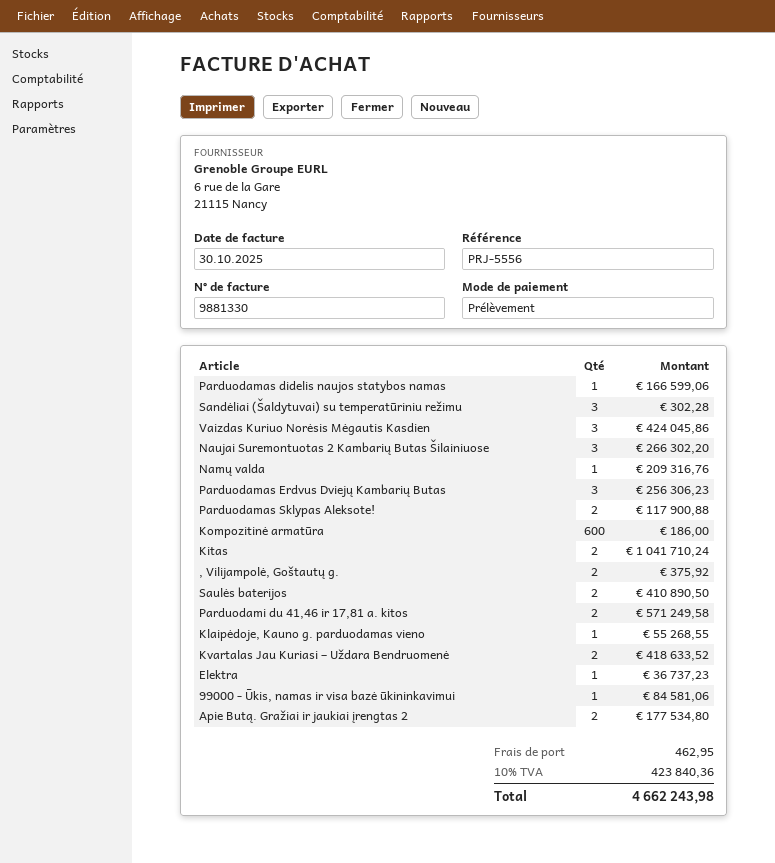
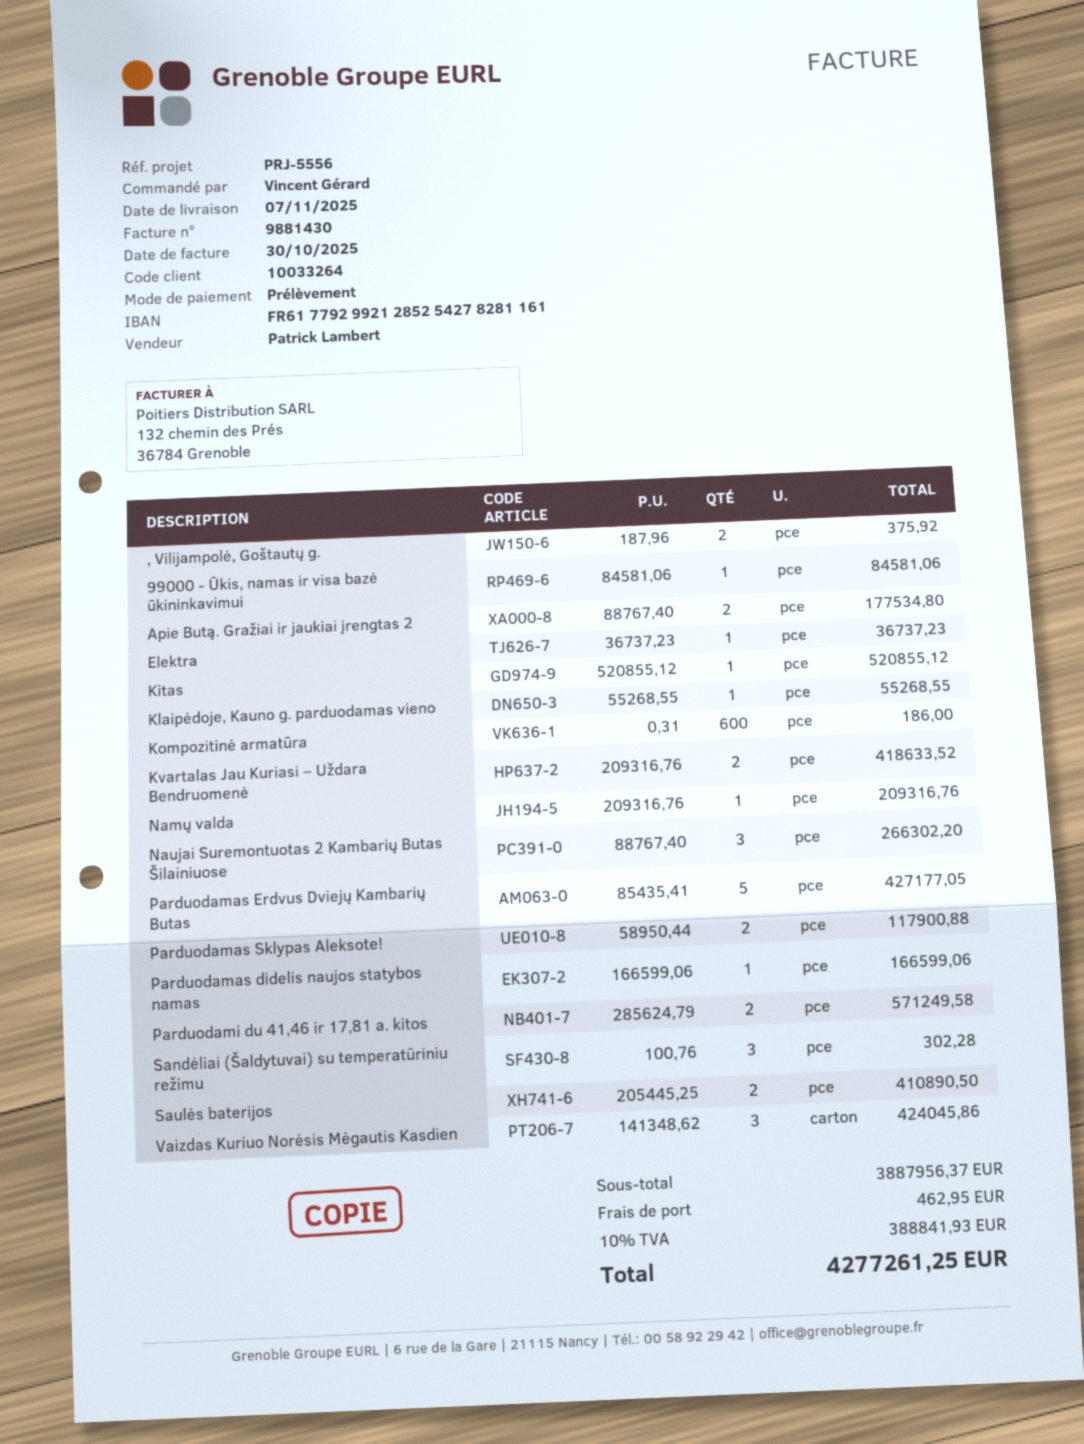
invoice number: 9881330 -> 9881430
Parduodamas Erdvus Dviejų Kambarių Butas: 3 for 256306.23 -> 5 for 427177.05
Kitas: 2 for 1041710.24 -> 1 for 520855.12
tax: 10% = 423840.36 -> 10% = 388841.93
total: 4662243.98 -> 4277261.25

